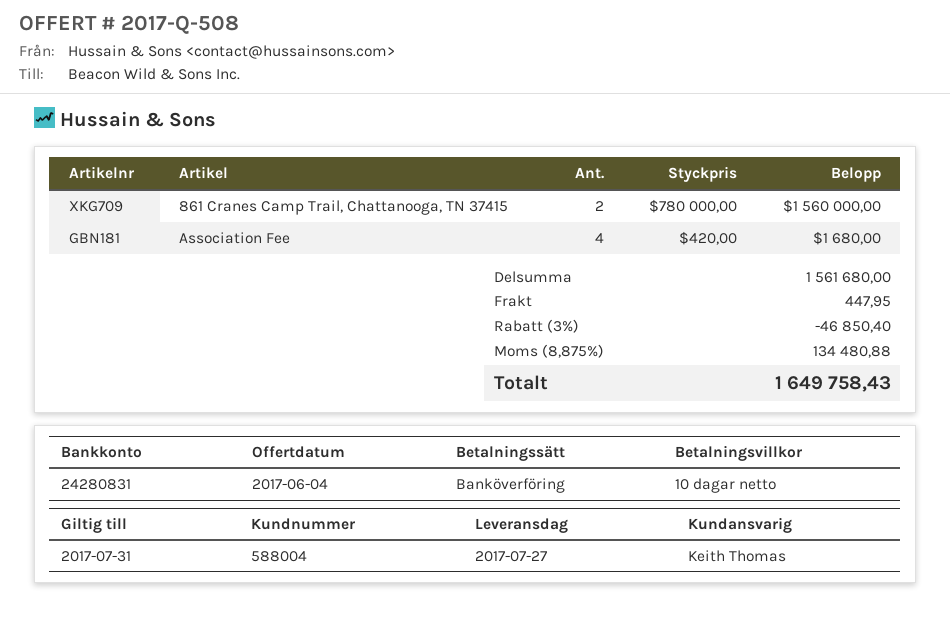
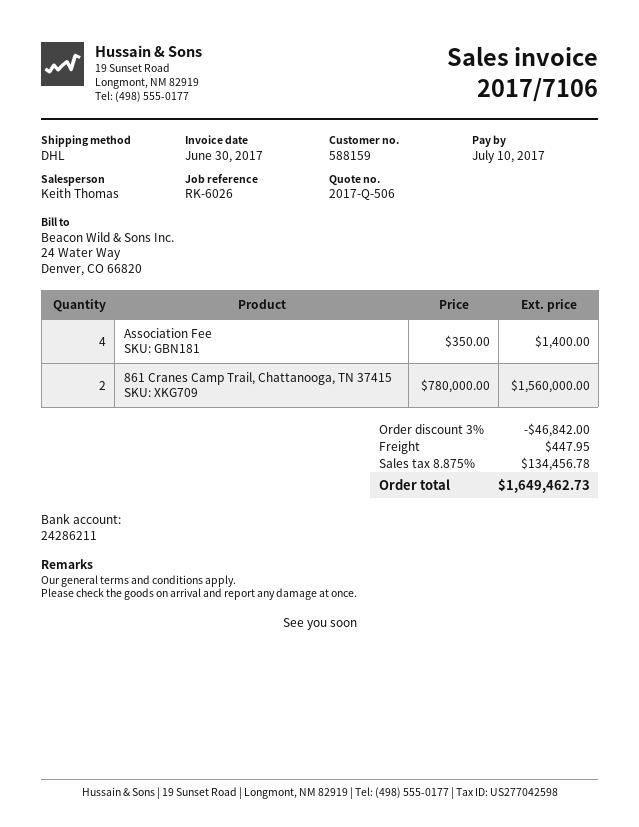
quote number: 2017-Q-508 -> 2017-Q-506
customer number: 588004 -> 588159
bank account: 24280831 -> 24286211
Association Fee: 4 x 420.00 = 1680.00 -> 4 x 350.00 = 1400.00
discount: 3% = 46850.40 -> 3% = 46842.00
tax: 8.875% = 134480.88 -> 8.875% = 134456.78
total: 1649758.43 -> 1649462.73

